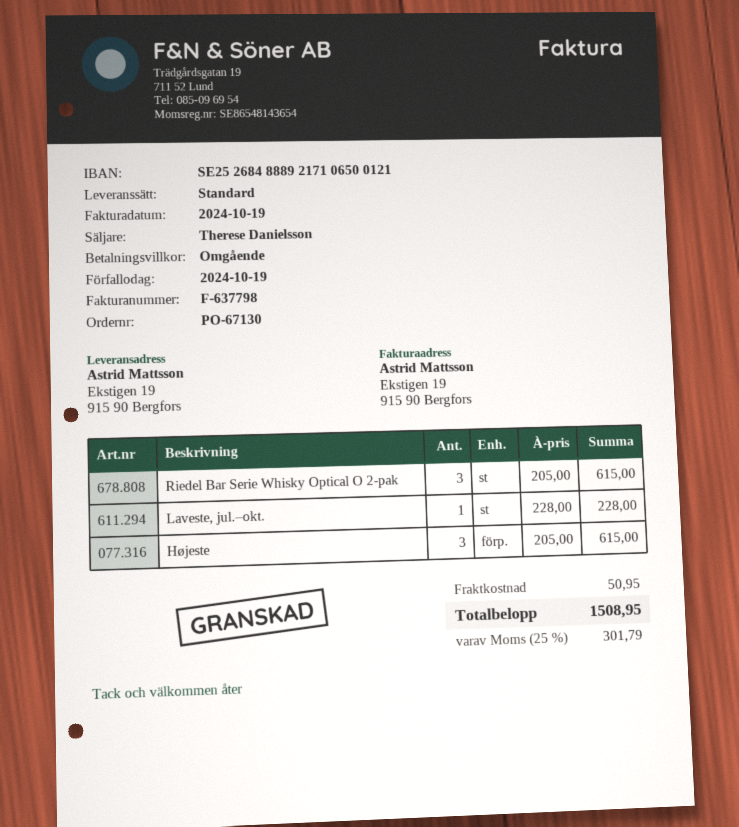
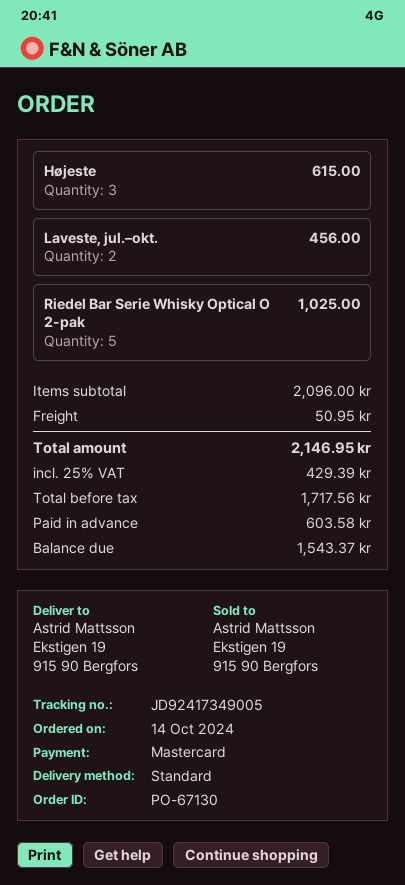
Riedel Bar Serie Whisky Optical O 2-pak: 3 for 615.00 -> 5 for 1025.00
Laveste, jul.–okt.: 1 for 228.00 -> 2 for 456.00
tax: 25% = 301.79 -> 25% = 429.39
total: 1508.95 -> 2146.95

